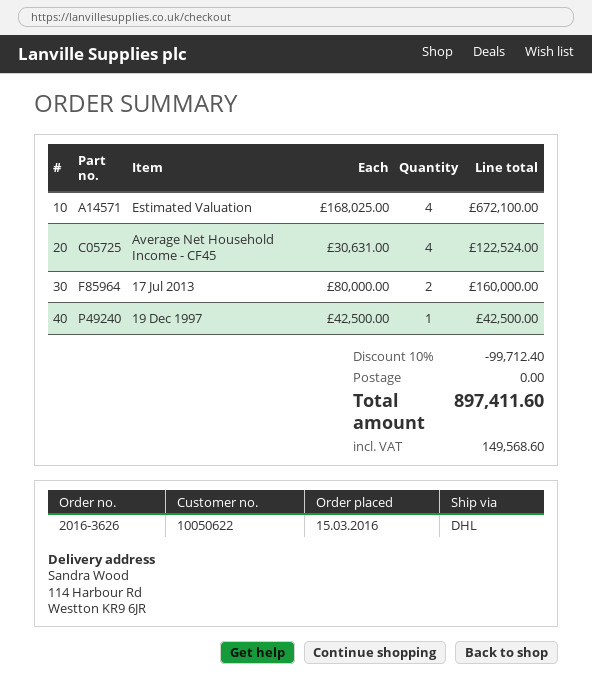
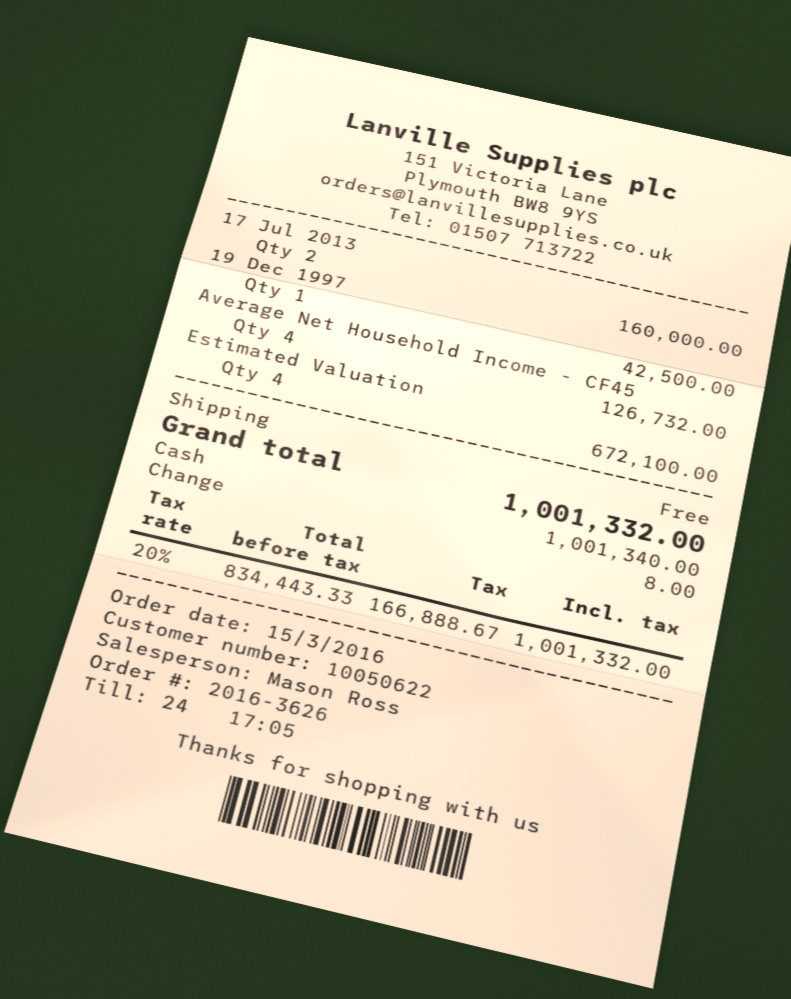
Average Net Household Income - CF45: 4 for 122524.00 -> 4 for 126732.00
discount: 10% = 99712.40 -> none
tax: 149568.60 -> 166888.67
total: 897411.60 -> 1001332.00

